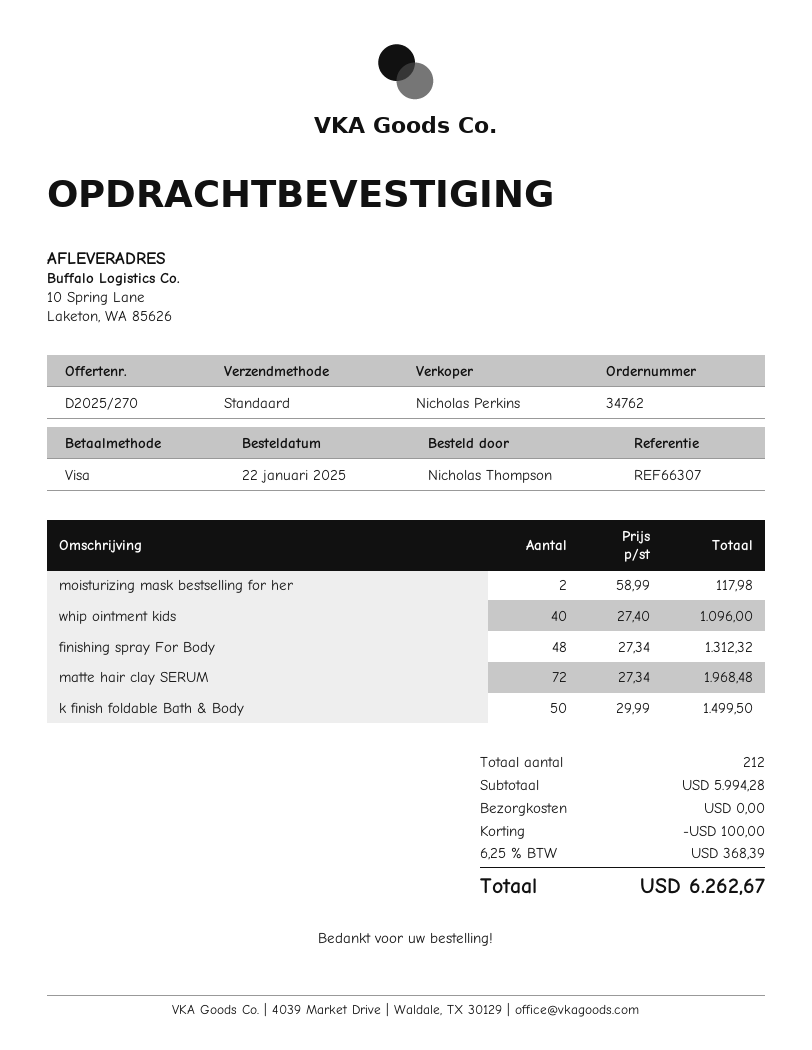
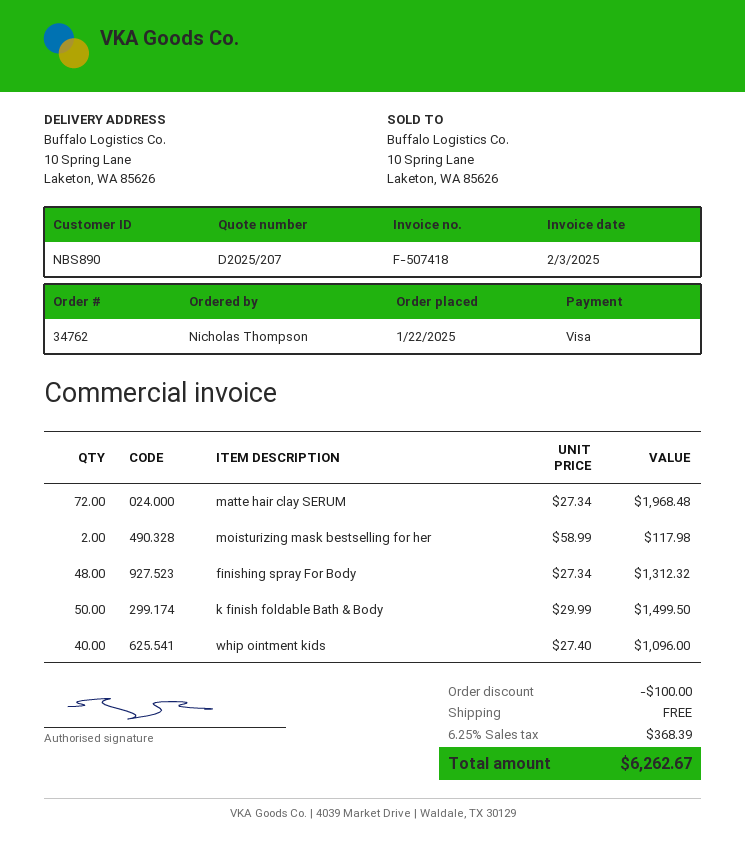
quote number: D2025/270 -> D2025/207

